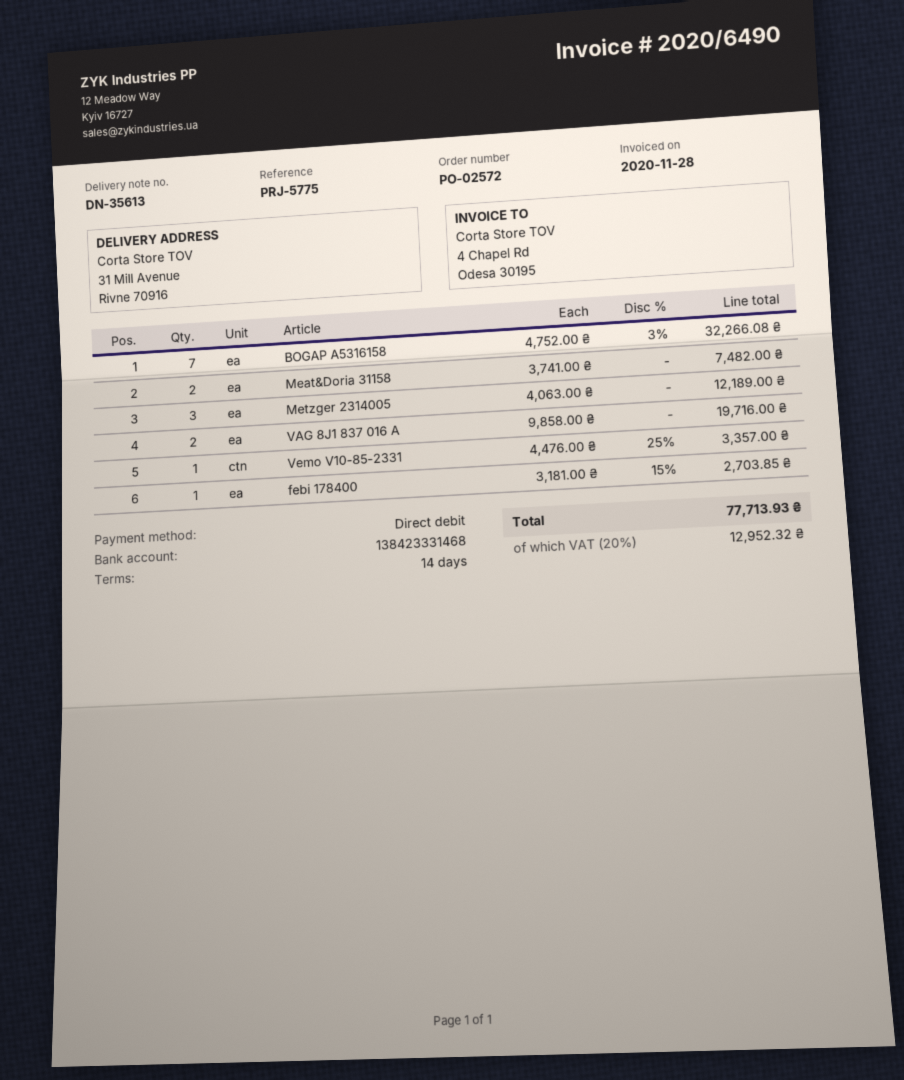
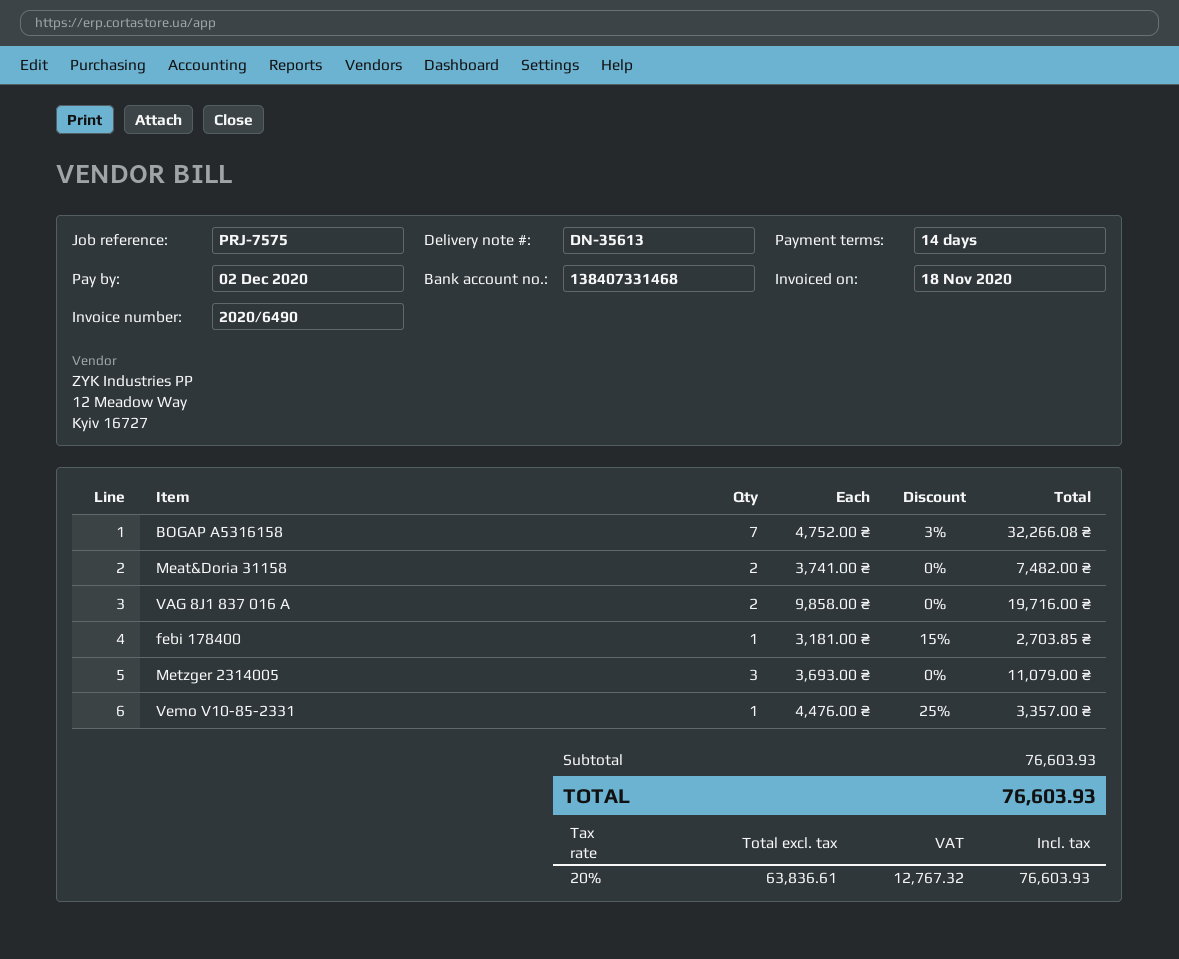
invoice date: 2020-11-28 -> 2020-11-18
reference: PRJ-5775 -> PRJ-7575
bank account: 138423331468 -> 138407331468
Metzger 2314005: 3 x 4063.00 = 12189.00 -> 3 x 3693.00 = 11079.00
tax: 20% = 12952.32 -> 20% = 12767.32
total: 77713.93 -> 76603.93

